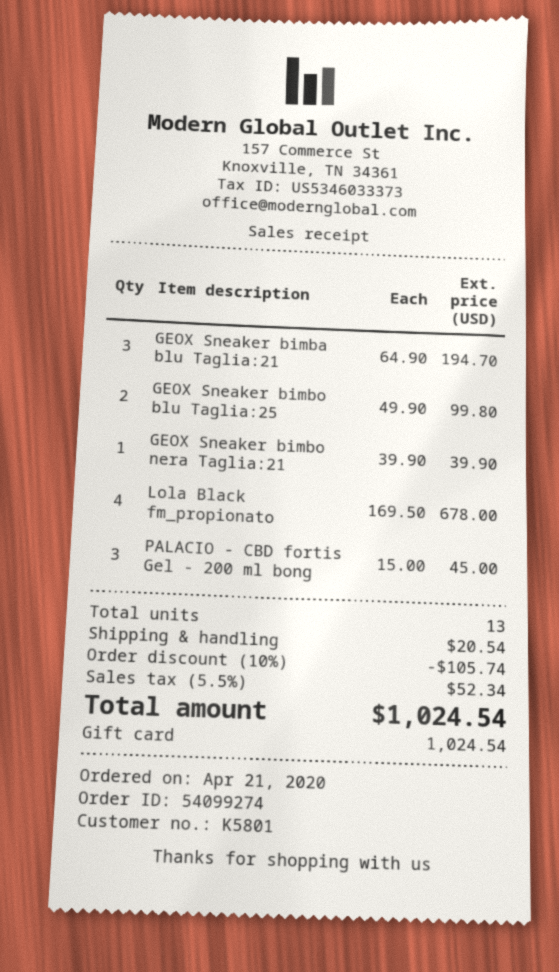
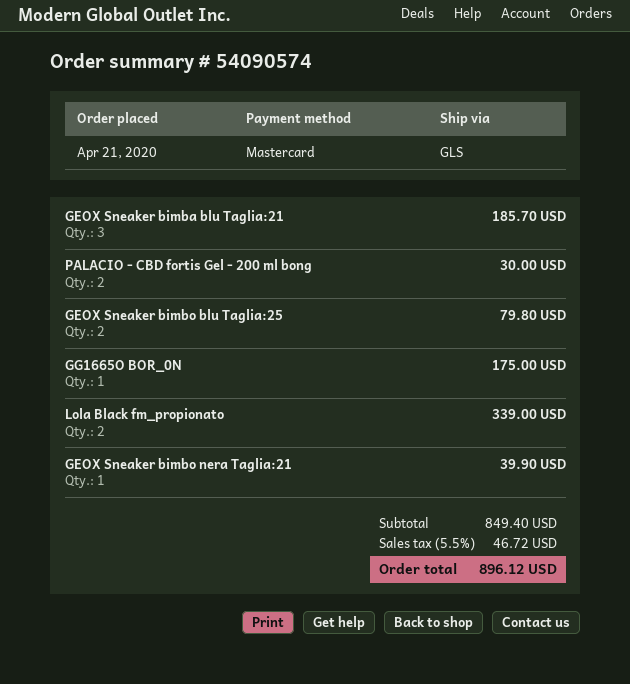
order number: 54099274 -> 54090574
payment method: gift card -> Mastercard
GEOX Sneaker bimba blu Taglia:21: 3 for 194.70 -> 3 for 185.70
GEOX Sneaker bimbo blu Taglia:25: 2 for 99.80 -> 2 for 79.80
Lola Black fm_propionato: 4 for 678.00 -> 2 for 339.00
PALACIO - CBD fortis Gel - 200 ml bong: 3 for 45.00 -> 2 for 30.00
GG1665O BOR_0N: none -> 1 for 175.00
discount: 10% = 105.74 -> none
shipping: 20.54 -> none
tax: 5.5% = 52.34 -> 5.5% = 46.72
total: 1024.54 -> 896.12

